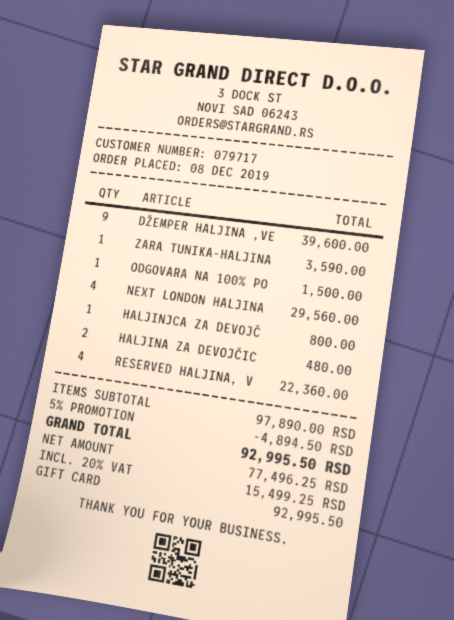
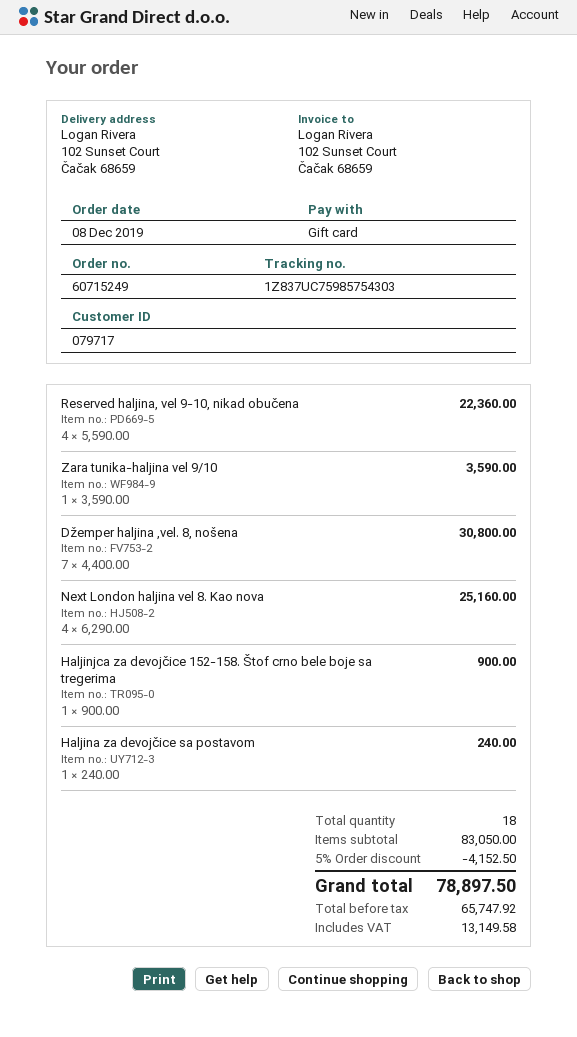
DŽEMPER HALJINA ,VE: 9 for 39600.00 -> 7 for 30800.00
ODGOVARA NA 100% PO: 1 for 1500.00 -> none
NEXT LONDON HALJINA: 4 for 29560.00 -> 4 for 25160.00
HALJINJCA ZA DEVOJČ: 1 for 800.00 -> 1 for 900.00
HALJINA ZA DEVOJČIC: 2 for 480.00 -> 1 for 240.00
subtotal: 97890.00 -> 83050.00
discount: 5% = 4894.50 -> 5% = 4152.50
net: 77496.25 -> 65747.92
tax: 15499.25 -> 13149.58
total: 92995.50 -> 78897.50

